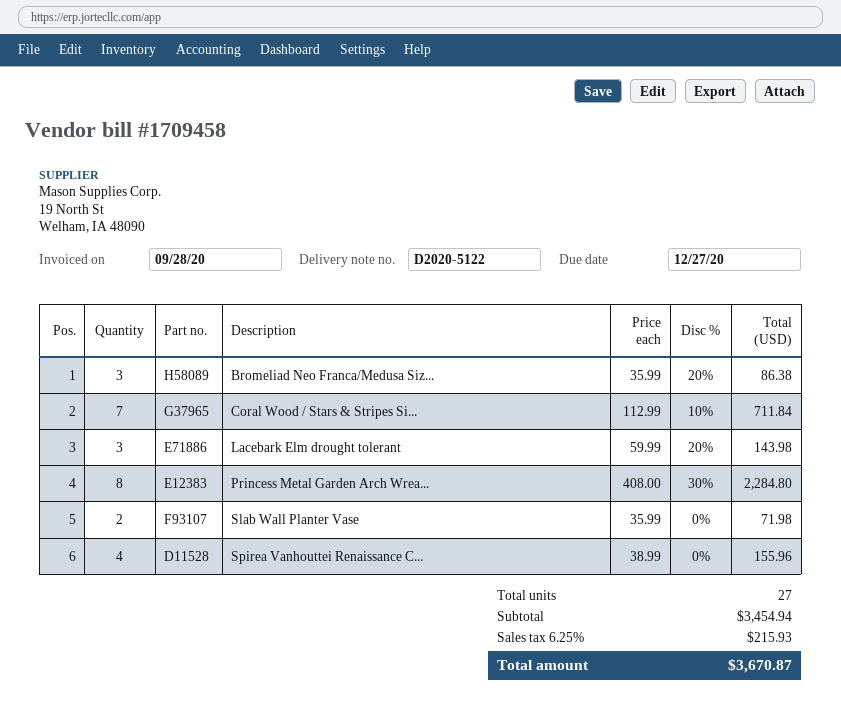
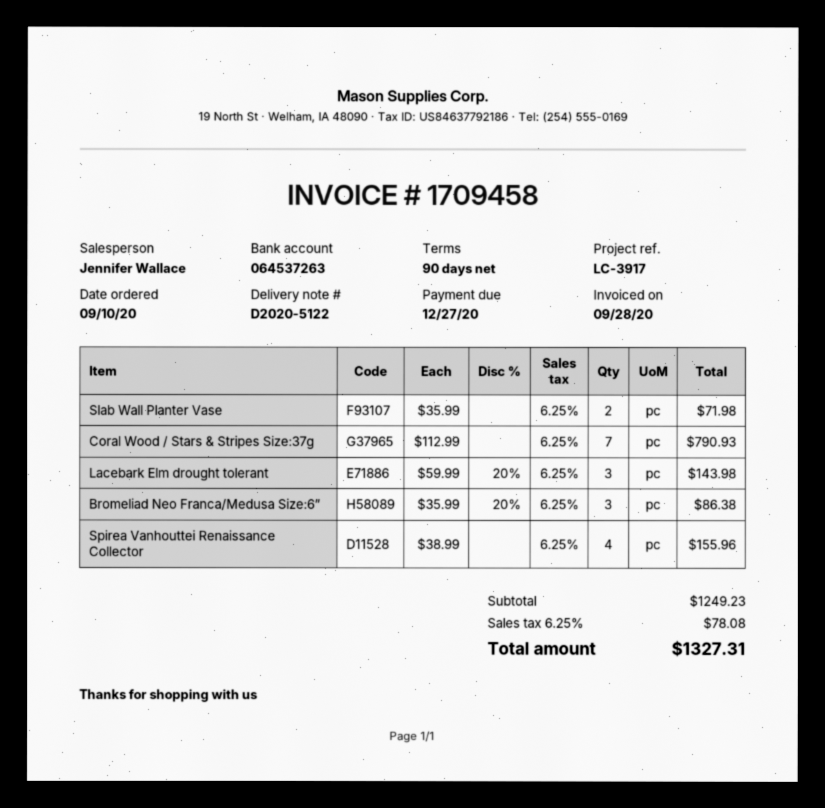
Coral Wood / Stars & Stripes Si...: 7 x 112.99 - 10% = 711.84 -> 7 x 112.99 = 790.93
Princess Metal Garden Arch Wrea...: 8 x 408.00 - 30% = 2284.80 -> none
subtotal: 3454.94 -> 1249.23
tax: 6.25% = 215.93 -> 6.25% = 78.08
total: 3670.87 -> 1327.31

